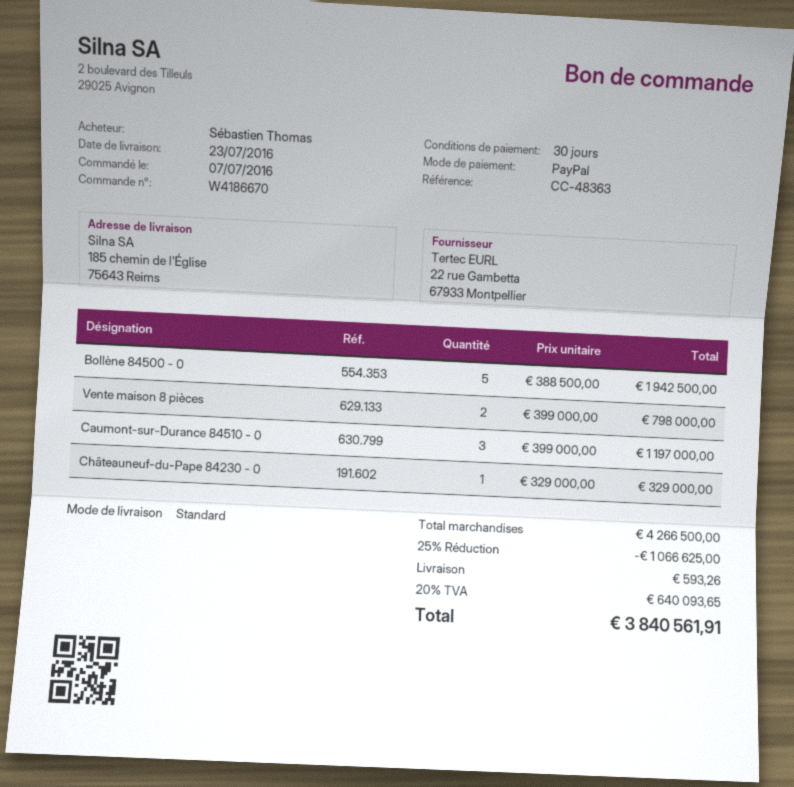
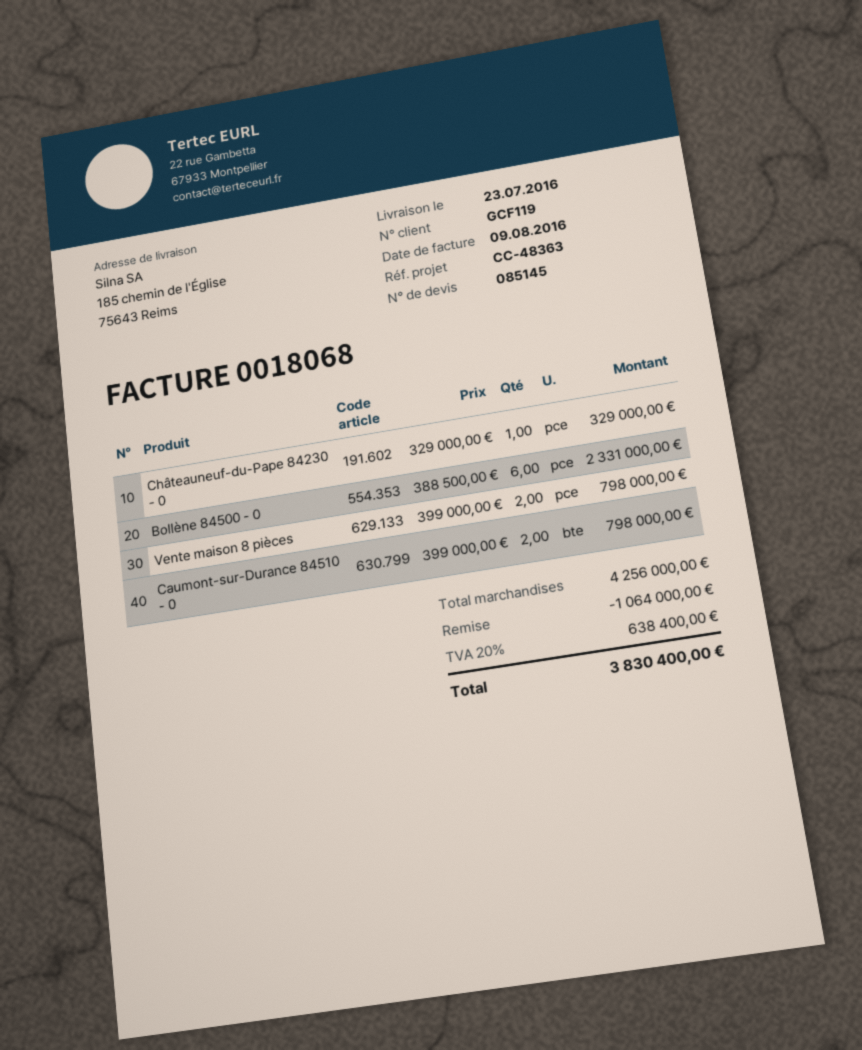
Bollène 84500 - 0: 5 x 388500.00 = 1942500.00 -> 6 x 388500.00 = 2331000.00
Caumont-sur-Durance 84510 - 0: 3 x 399000.00 = 1197000.00 -> 2 x 399000.00 = 798000.00
subtotal: 4266500.00 -> 4256000.00
discount: 1066625.00 -> 1064000.00
shipping: 593.26 -> none
tax: 20% = 640093.65 -> 20% = 638400.00
total: 3840561.91 -> 3830400.00

